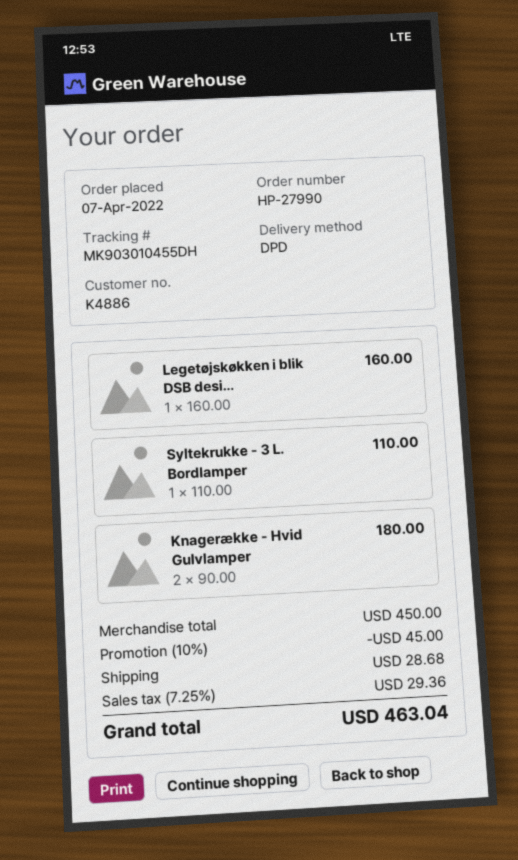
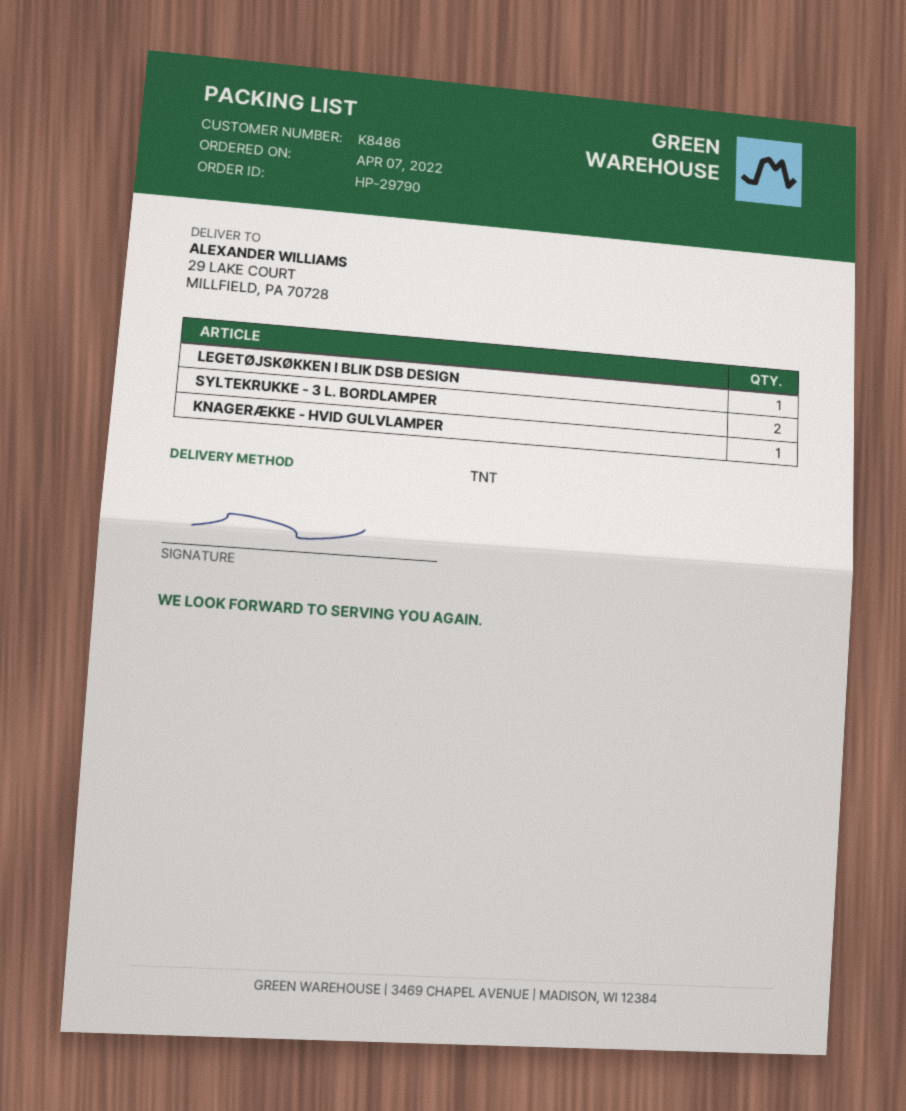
order number: HP-27990 -> HP-29790
customer number: K4886 -> K8486
shipping method: DPD -> TNT
Syltekrukke - 3 L. Bordlamper: 1 -> 2
Knagerække - Hvid Gulvlamper: 2 -> 1

